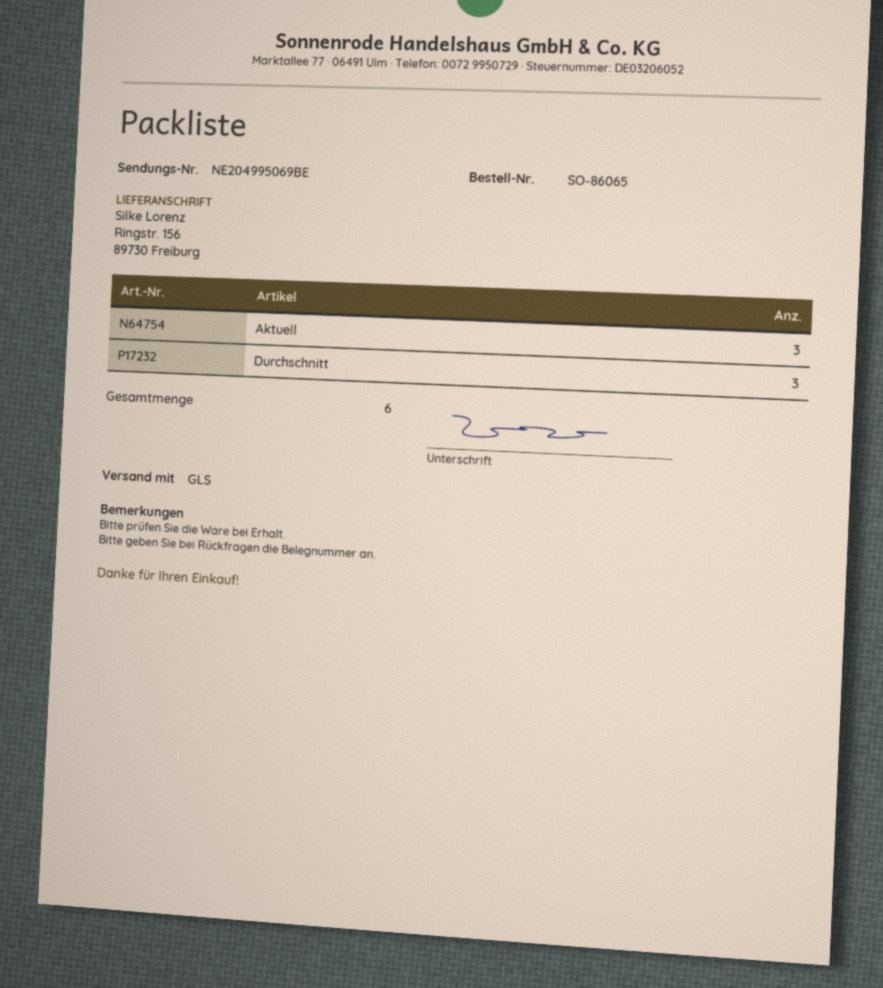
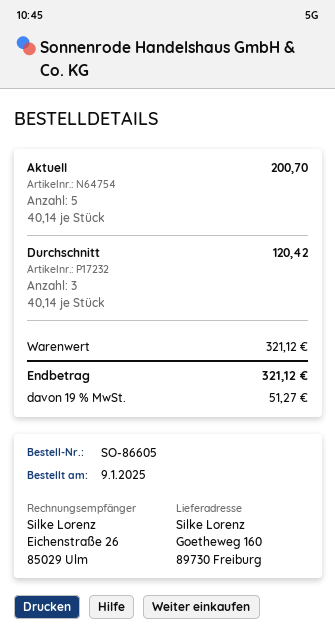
order number: SO-86065 -> SO-86605
ship to: Ringstr. 156, 89730 Freiburg -> Goetheweg 160, 89730 Freiburg
Aktuell: 3 -> 5

